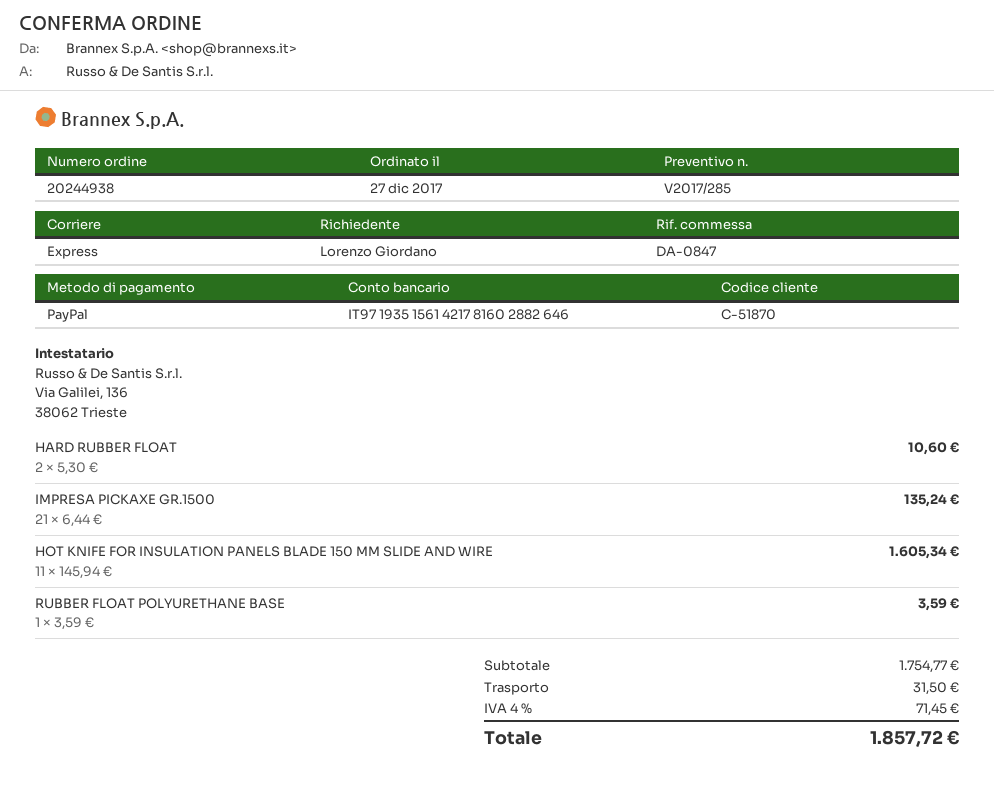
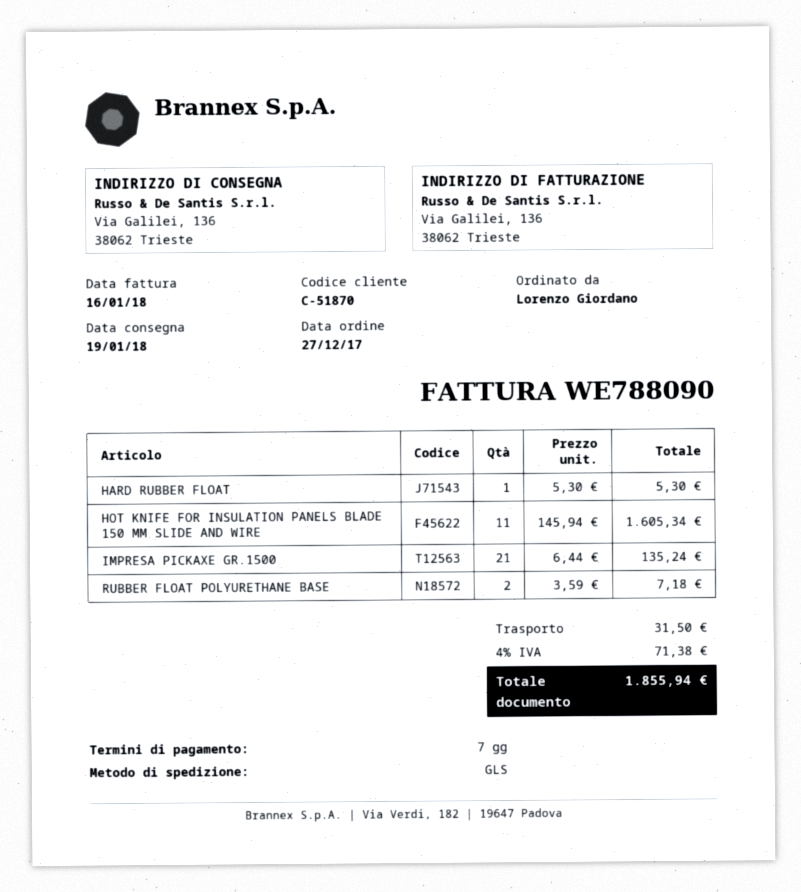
shipping method: express -> GLS
HARD RUBBER FLOAT: 2 x 5.30 = 10.60 -> 1 x 5.30 = 5.30
RUBBER FLOAT POLYURETHANE BASE: 1 x 3.59 = 3.59 -> 2 x 3.59 = 7.18
tax: 4% = 71.45 -> 4% = 71.38
total: 1857.72 -> 1855.94

